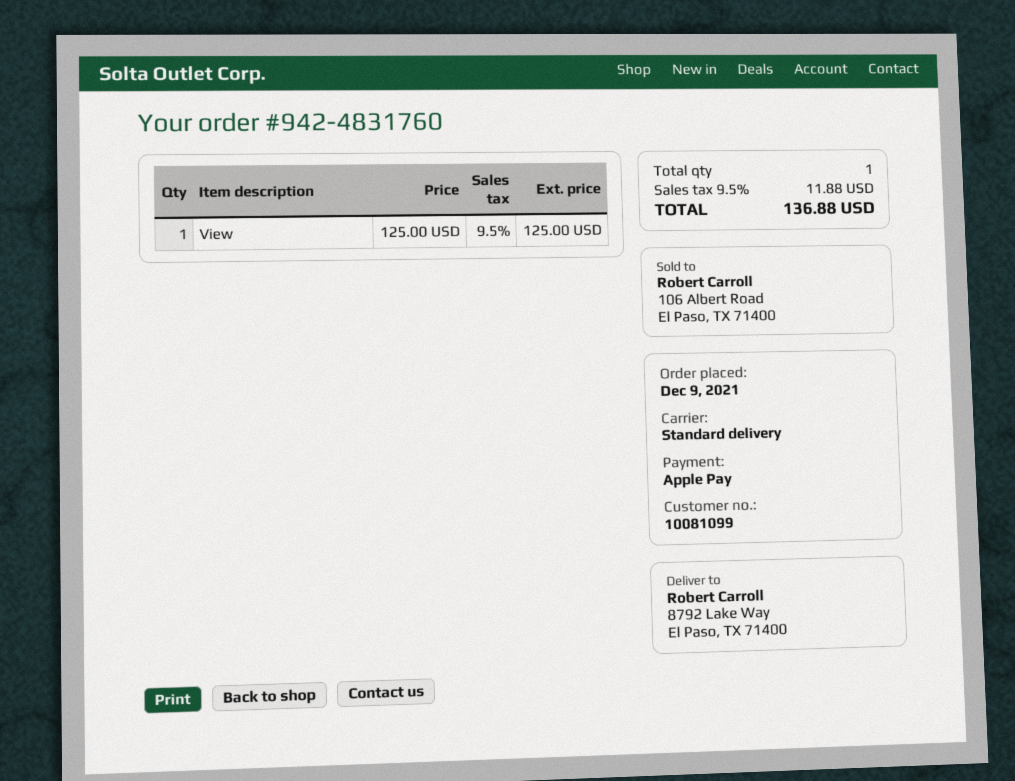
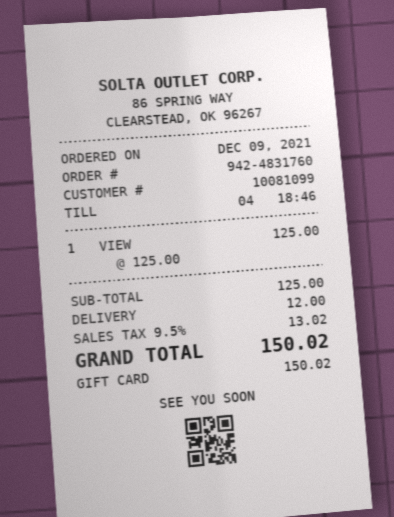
payment method: Apple Pay -> gift card
shipping: none -> 12.00
tax: 9.5% = 11.88 -> 9.5% = 13.02
total: 136.88 -> 150.02

